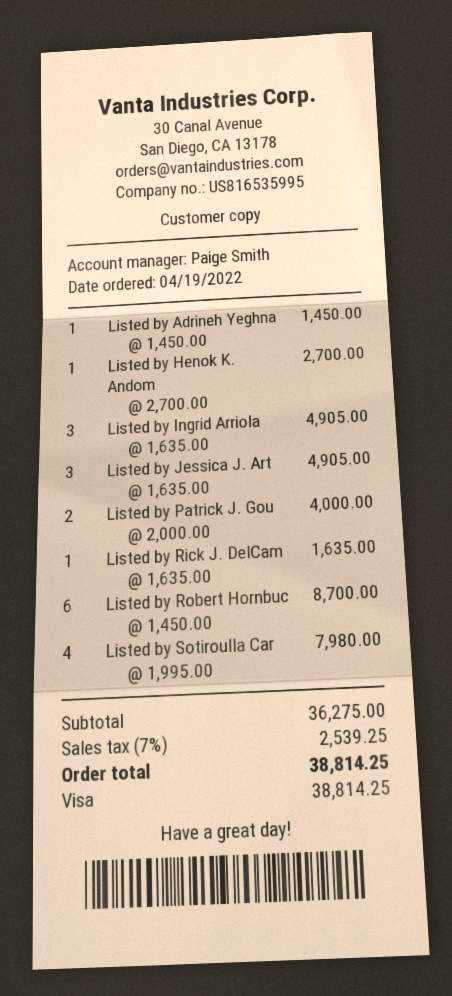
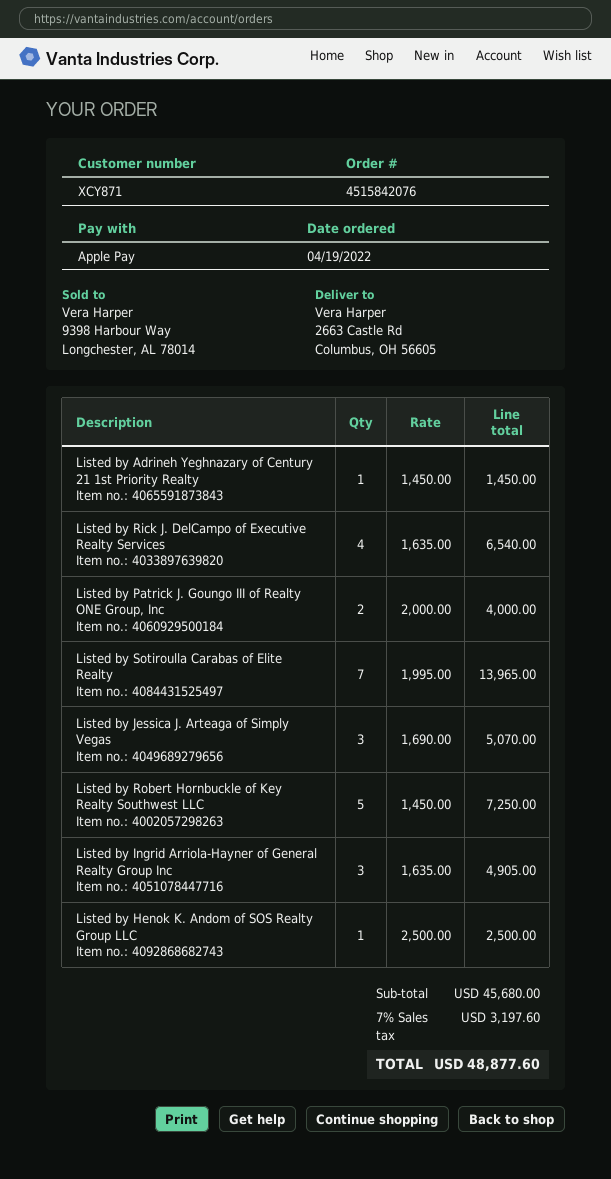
payment method: Visa -> Apple Pay
Listed by Henok K. Andom: 1 x 2700.00 = 2700.00 -> 1 x 2500.00 = 2500.00
Listed by Jessica J. Art: 3 x 1635.00 = 4905.00 -> 3 x 1690.00 = 5070.00
Listed by Rick J. DelCam: 1 x 1635.00 = 1635.00 -> 4 x 1635.00 = 6540.00
Listed by Robert Hornbuc: 6 x 1450.00 = 8700.00 -> 5 x 1450.00 = 7250.00
Listed by Sotiroulla Car: 4 x 1995.00 = 7980.00 -> 7 x 1995.00 = 13965.00
subtotal: 36275.00 -> 45680.00
tax: 7% = 2539.25 -> 7% = 3197.60
total: 38814.25 -> 48877.60

